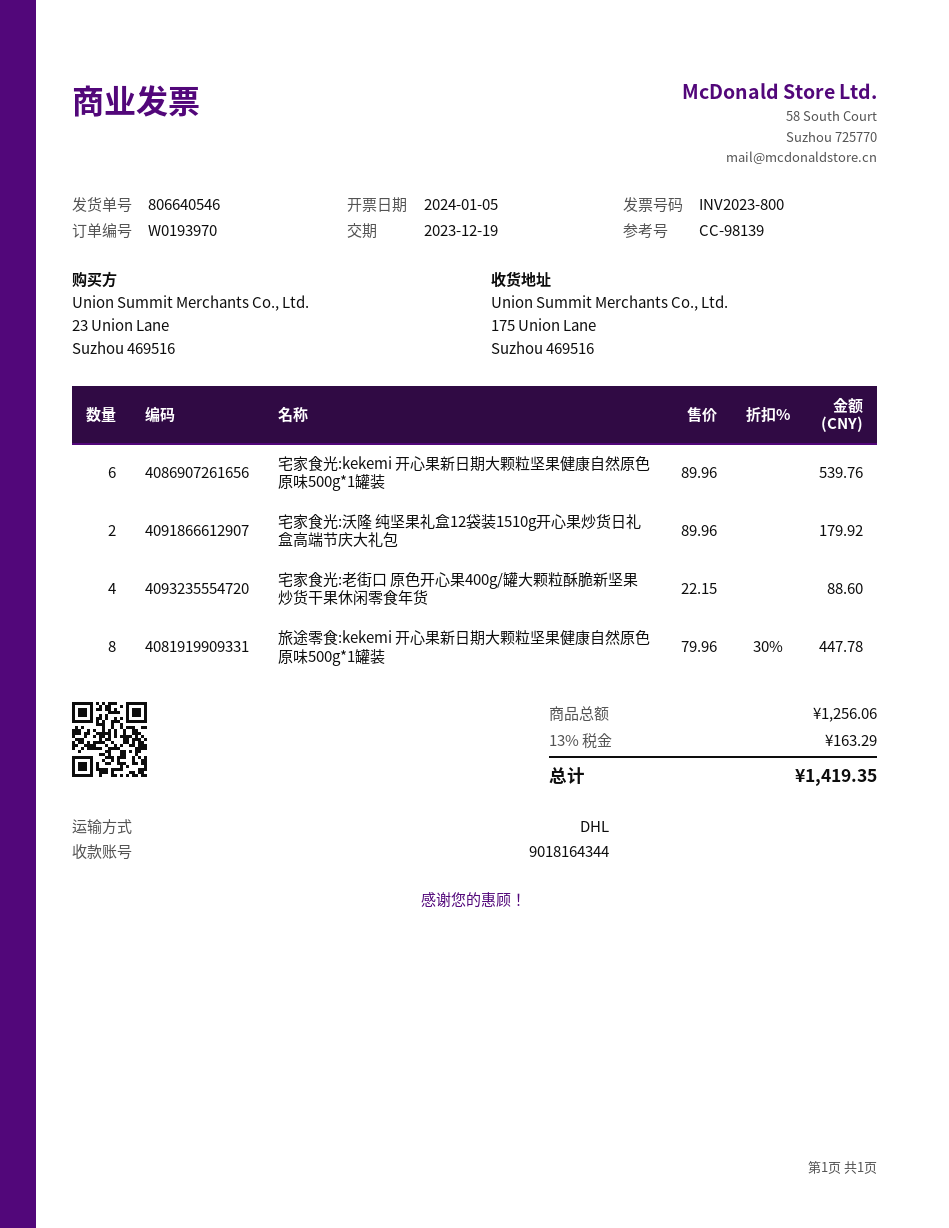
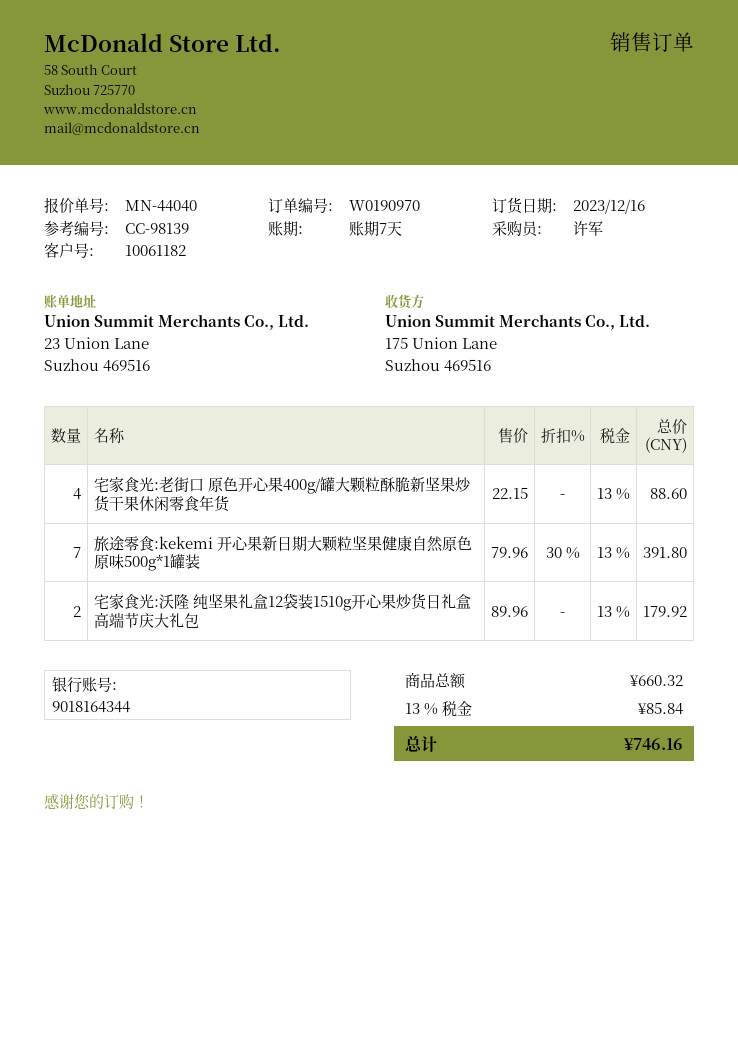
order number: W0193970 -> W0190970
宅家食光:kekemi 开心果新日期大颗粒坚果健康自然原色原味500g*1罐装: 6 x 89.96 = 539.76 -> none
旅途零食:kekemi 开心果新日期大颗粒坚果健康自然原色原味500g*1罐装: 8 x 79.96 - 30% = 447.78 -> 7 x 79.96 - 30% = 391.80
subtotal: 1256.06 -> 660.32
tax: 13% = 163.29 -> 13% = 85.84
total: 1419.35 -> 746.16

